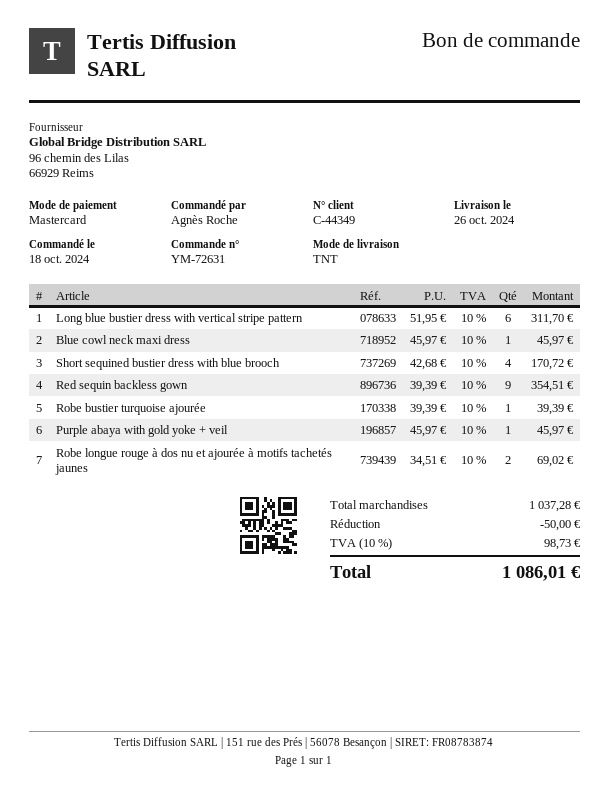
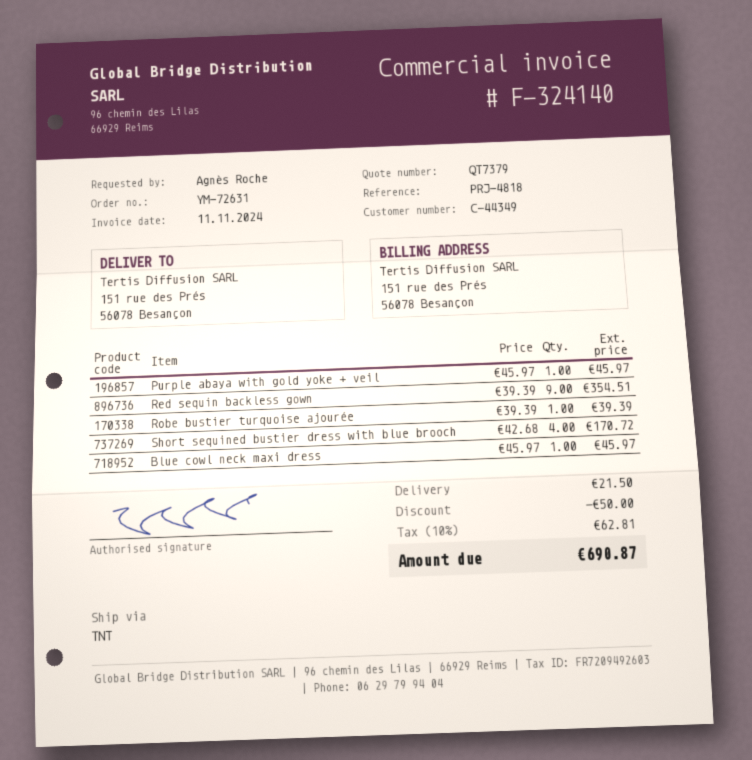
Long blue bustier dress with vertical stripe pattern: 6 x 51.95 = 311.70 -> none
Robe longue rouge à dos nu et ajourée à motifs tachetés jaunes: 2 x 34.51 = 69.02 -> none
shipping: none -> 21.50
tax: 10% = 98.73 -> 10% = 62.81
total: 1086.01 -> 690.87

